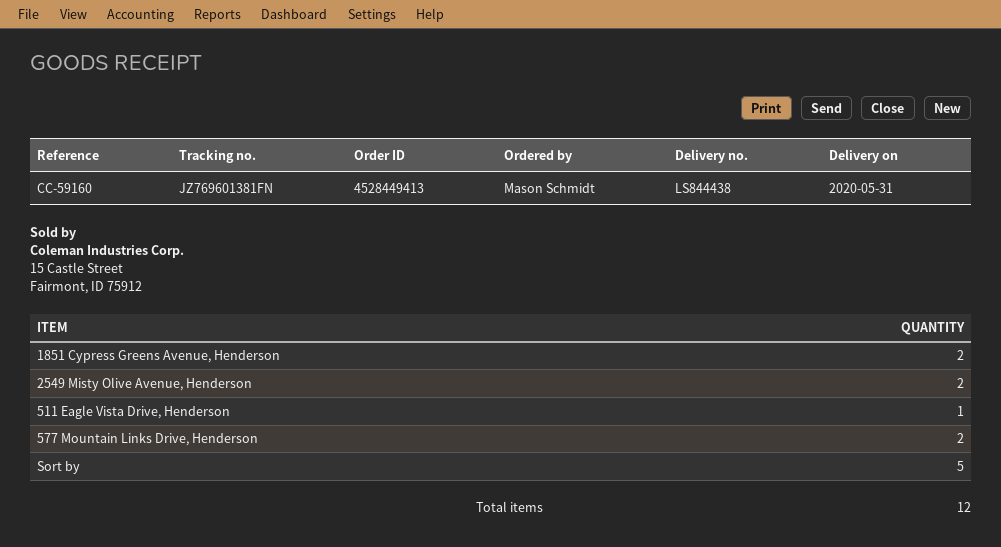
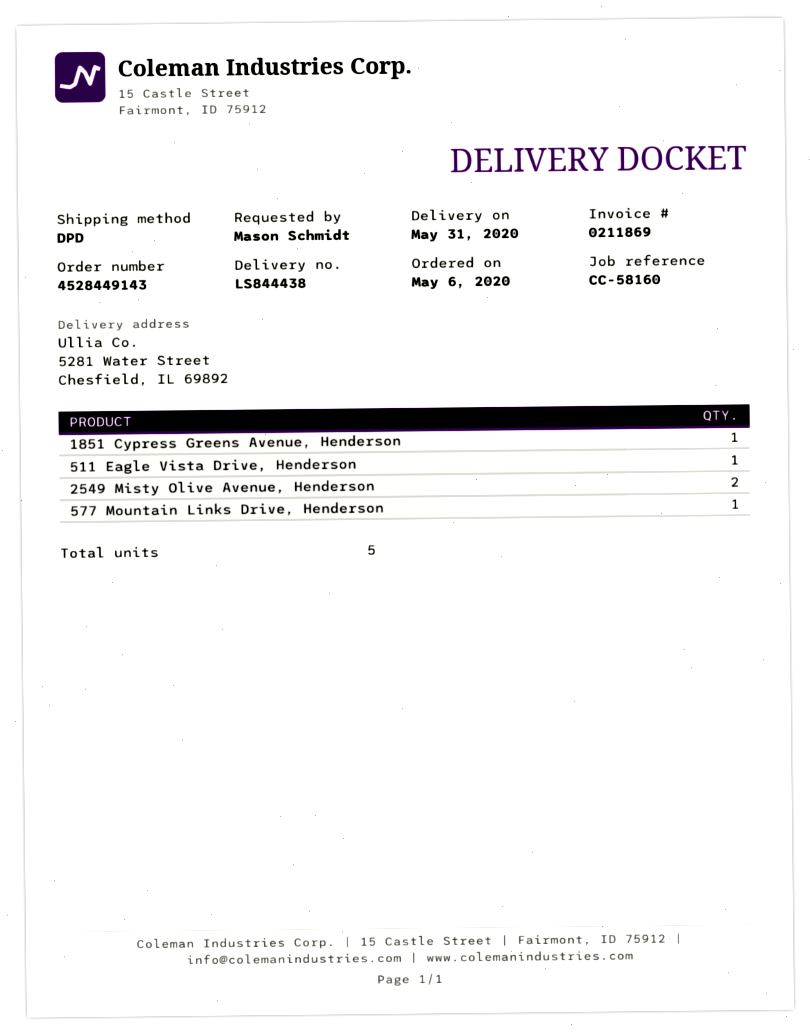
order number: 4528449413 -> 4528449143
reference: CC-59160 -> CC-58160
1851 Cypress Greens Avenue, Henderson: 2 -> 1
577 Mountain Links Drive, Henderson: 2 -> 1
Sort by: 5 -> none
total quantity: 12 -> 5

